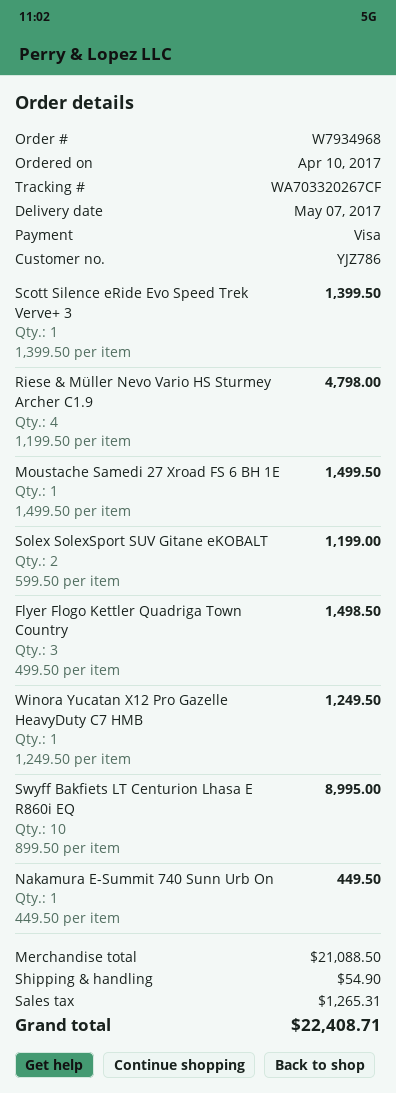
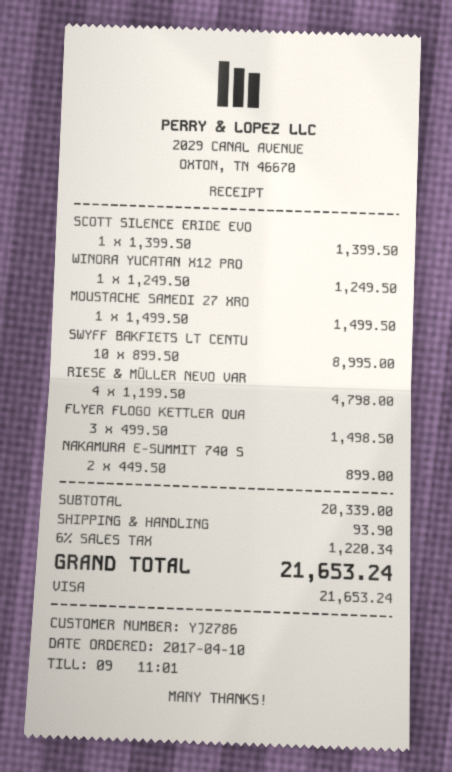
Solex SolexSport SUV Gitane eKOBALT: 2 x 599.50 = 1199.00 -> none
Nakamura E-Summit 740 Sunn Urb On: 1 x 449.50 = 449.50 -> 2 x 449.50 = 899.00
subtotal: 21088.50 -> 20339.00
shipping: 54.90 -> 93.90
tax: 1265.31 -> 1220.34
total: 22408.71 -> 21653.24

